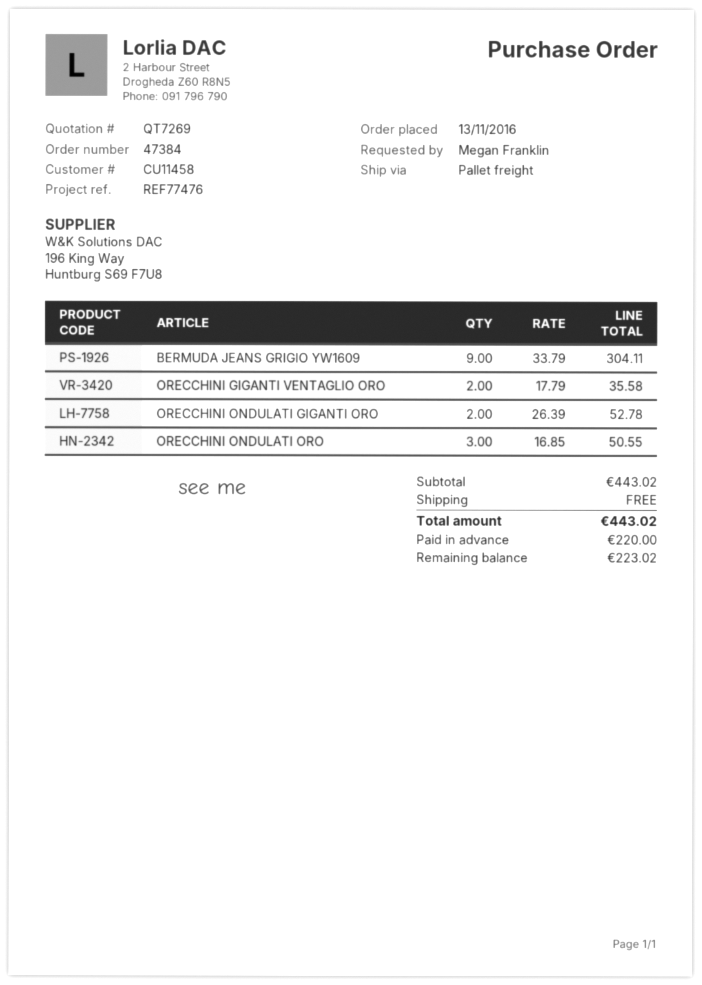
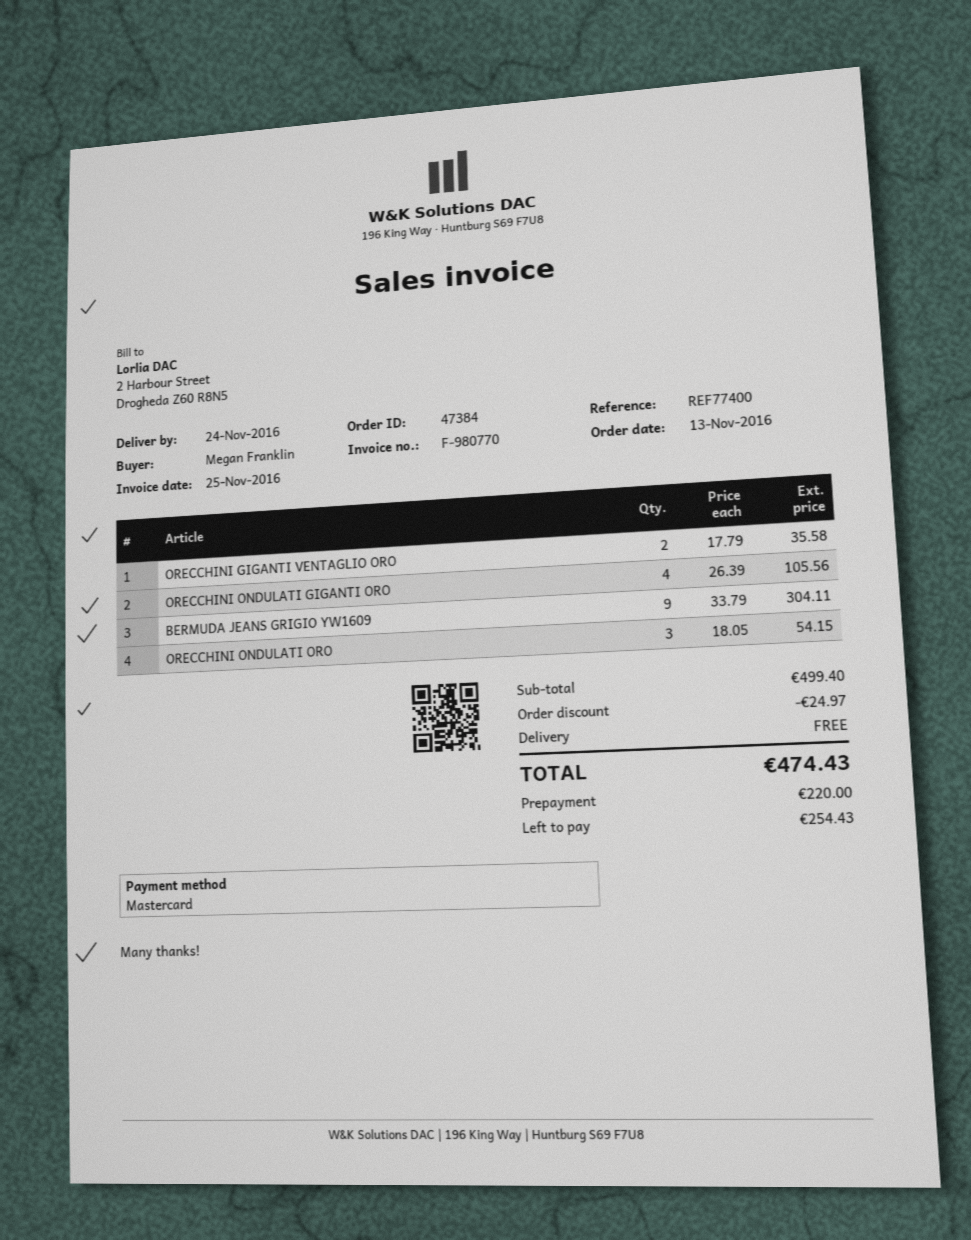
reference: REF77476 -> REF77400
ORECCHINI ONDULATI GIGANTI ORO: 2 x 26.39 = 52.78 -> 4 x 26.39 = 105.56
ORECCHINI ONDULATI ORO: 3 x 16.85 = 50.55 -> 3 x 18.05 = 54.15
subtotal: 443.02 -> 499.40
discount: none -> 24.97
total: 443.02 -> 474.43
balance: 223.02 -> 254.43

